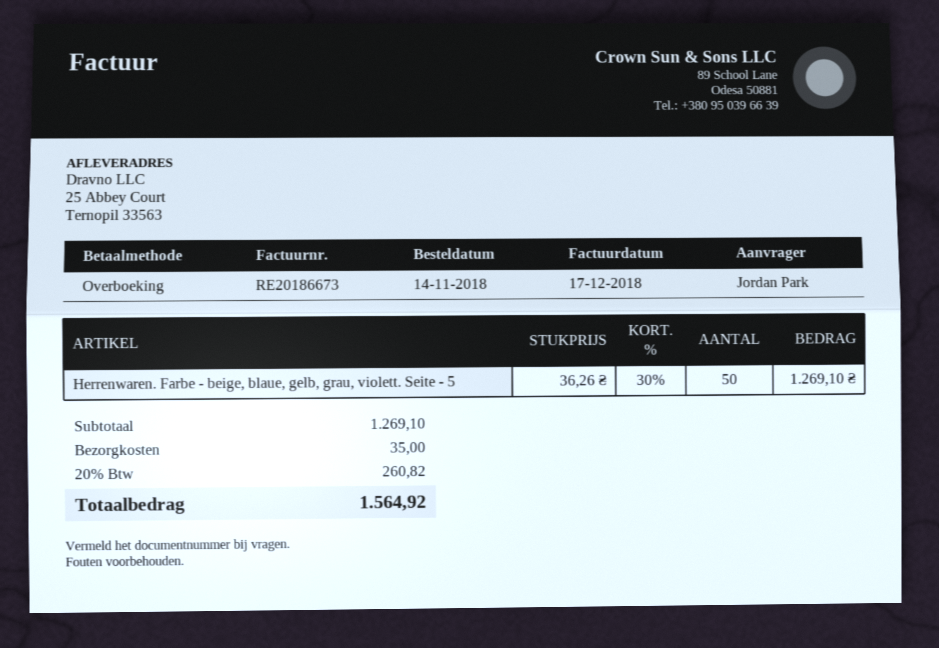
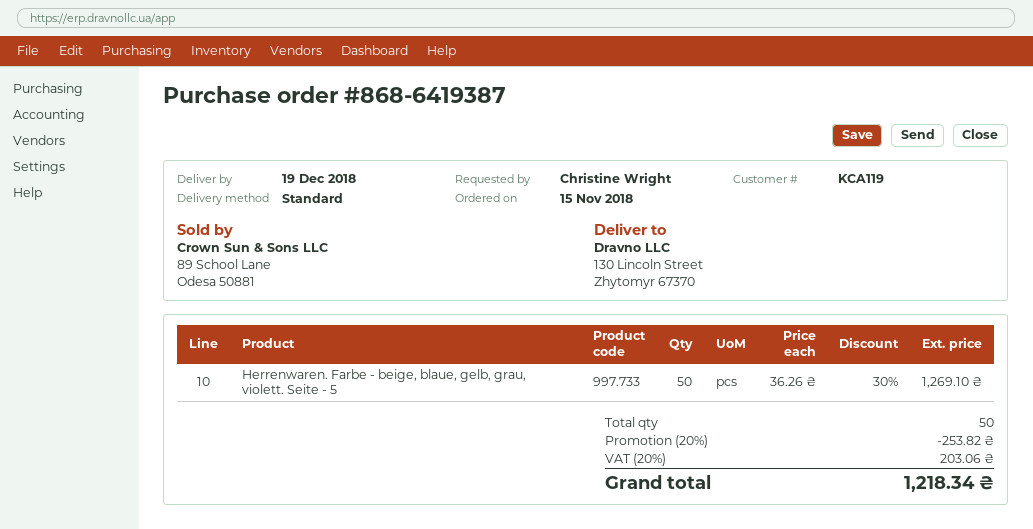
order date: 2018-11-14 -> 2018-11-15
ordered by: Jordan Park -> Christine Wright
ship to: 25 Abbey Court, Ternopil 33563 -> 130 Lincoln Street, Zhytomyr 67370
discount: none -> 20% = 253.82
shipping: 35.00 -> none
tax: 20% = 260.82 -> 20% = 203.06
total: 1564.92 -> 1218.34

